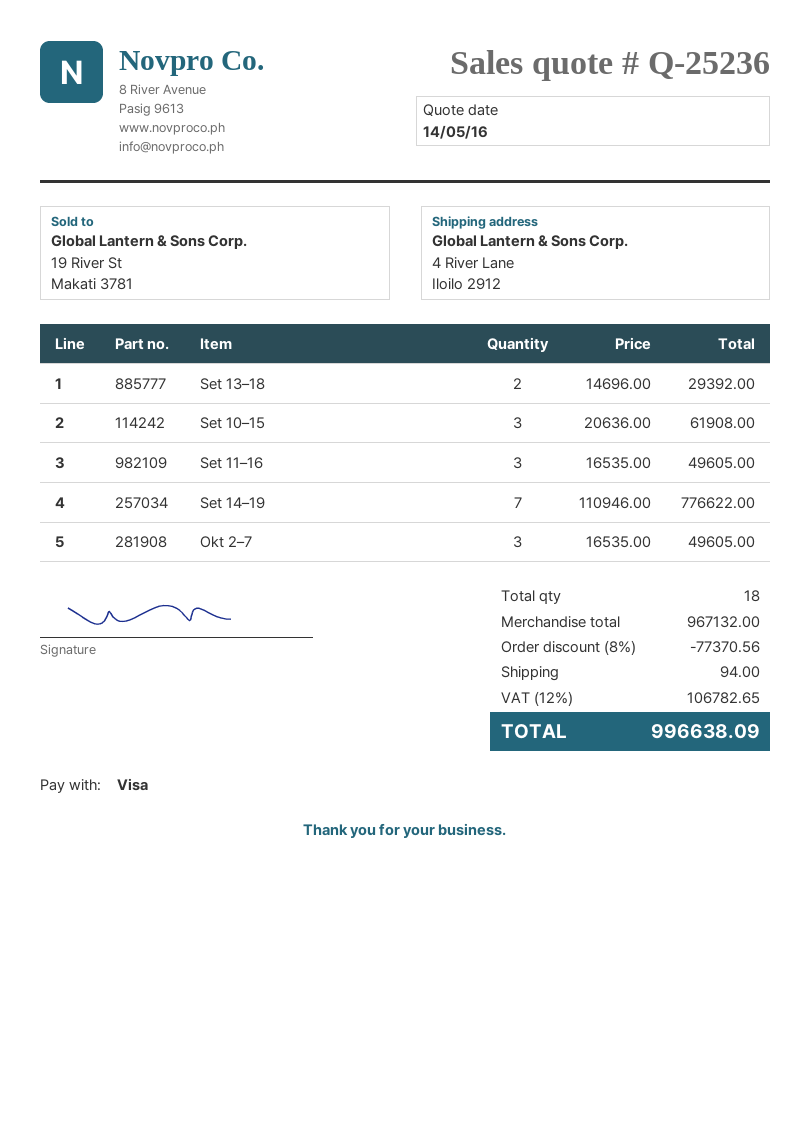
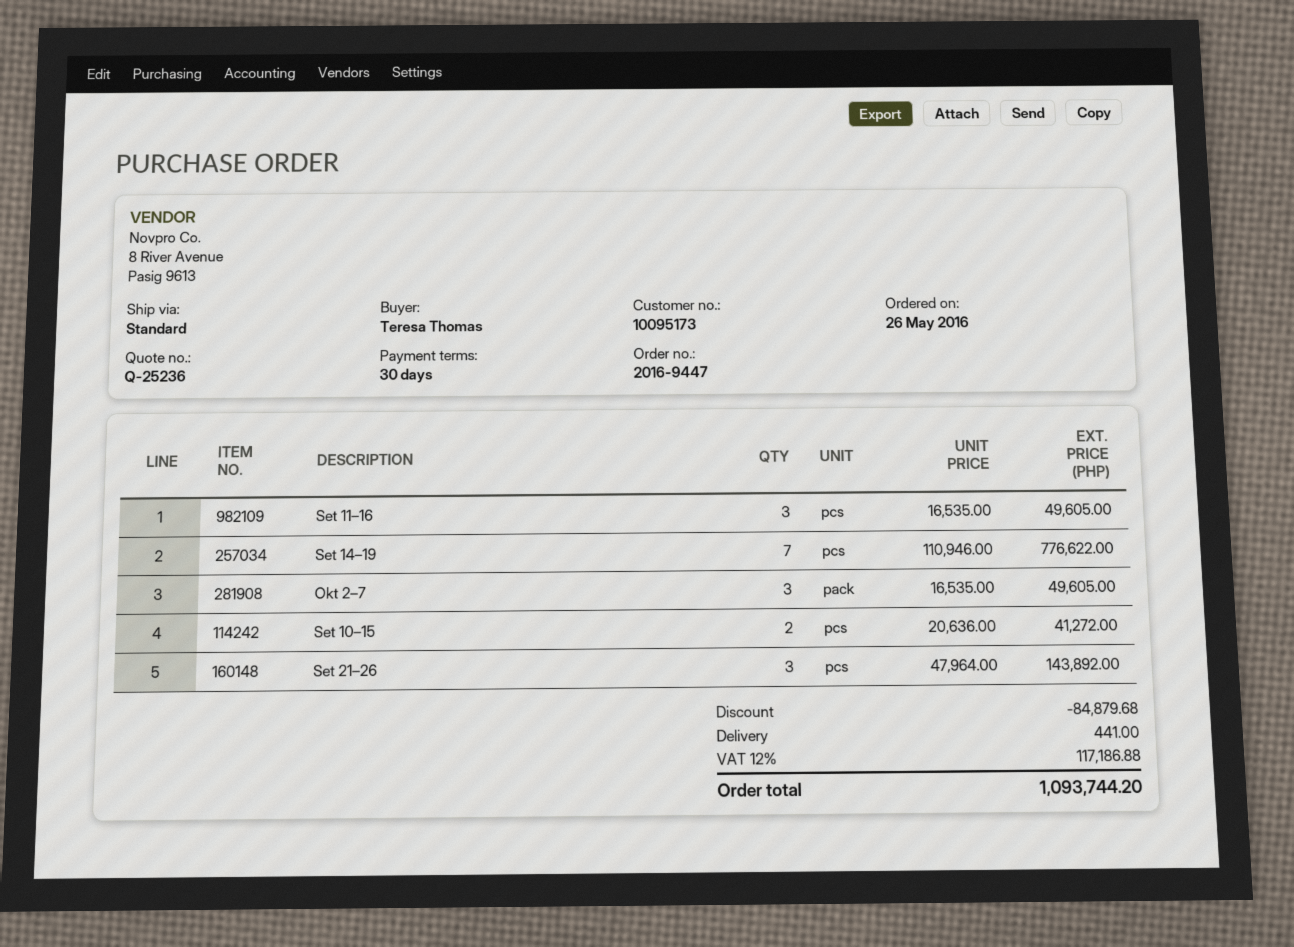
Set 13–18: 2 x 14696.00 = 29392.00 -> none
Set 10–15: 3 x 20636.00 = 61908.00 -> 2 x 20636.00 = 41272.00
Set 21–26: none -> 3 x 47964.00 = 143892.00
discount: 77370.56 -> 84879.68
shipping: 94.00 -> 441.00
tax: 12% = 106782.65 -> 12% = 117186.88
total: 996638.09 -> 1093744.20

